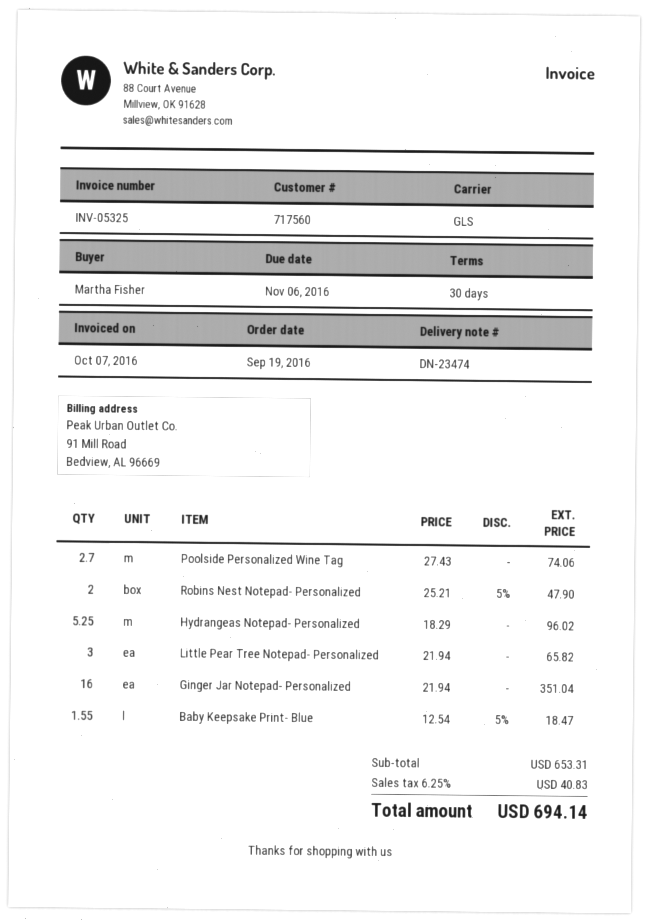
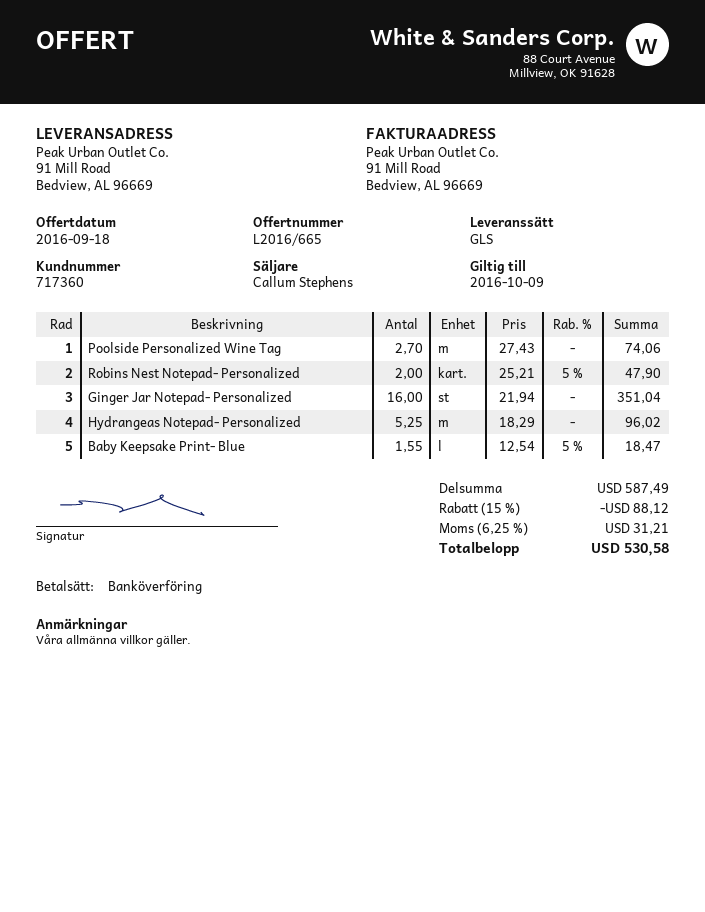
customer number: 717560 -> 717360
Little Pear Tree Notepad- Personalized: 3 x 21.94 = 65.82 -> none
subtotal: 653.31 -> 587.49
discount: none -> 15% = 88.12
tax: 6.25% = 40.83 -> 6.25% = 31.21
total: 694.14 -> 530.58

